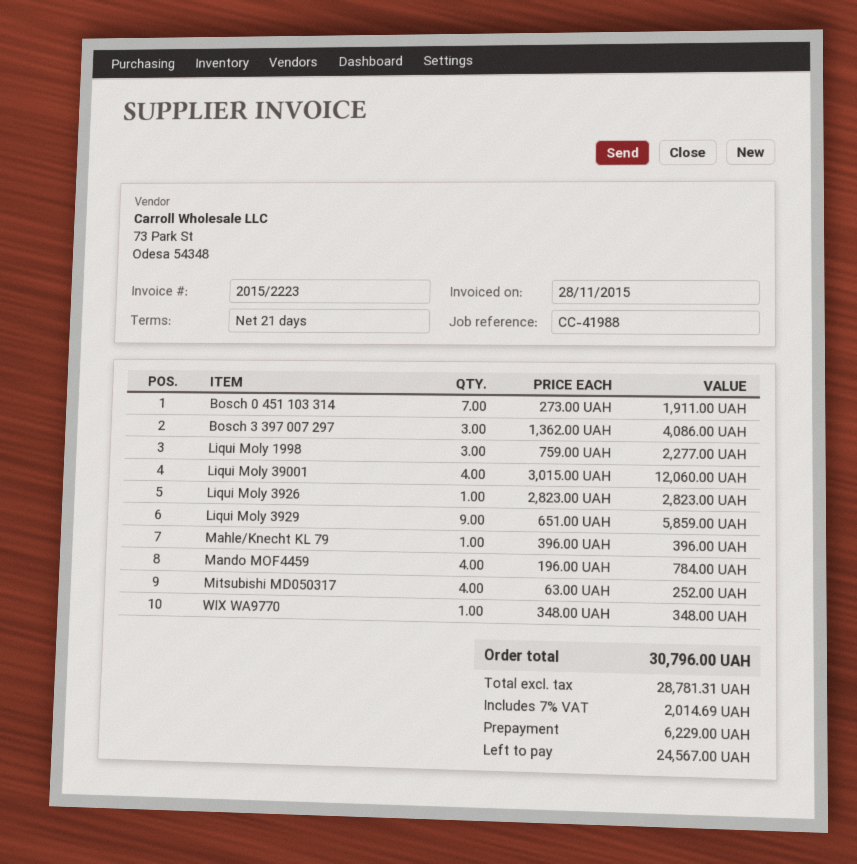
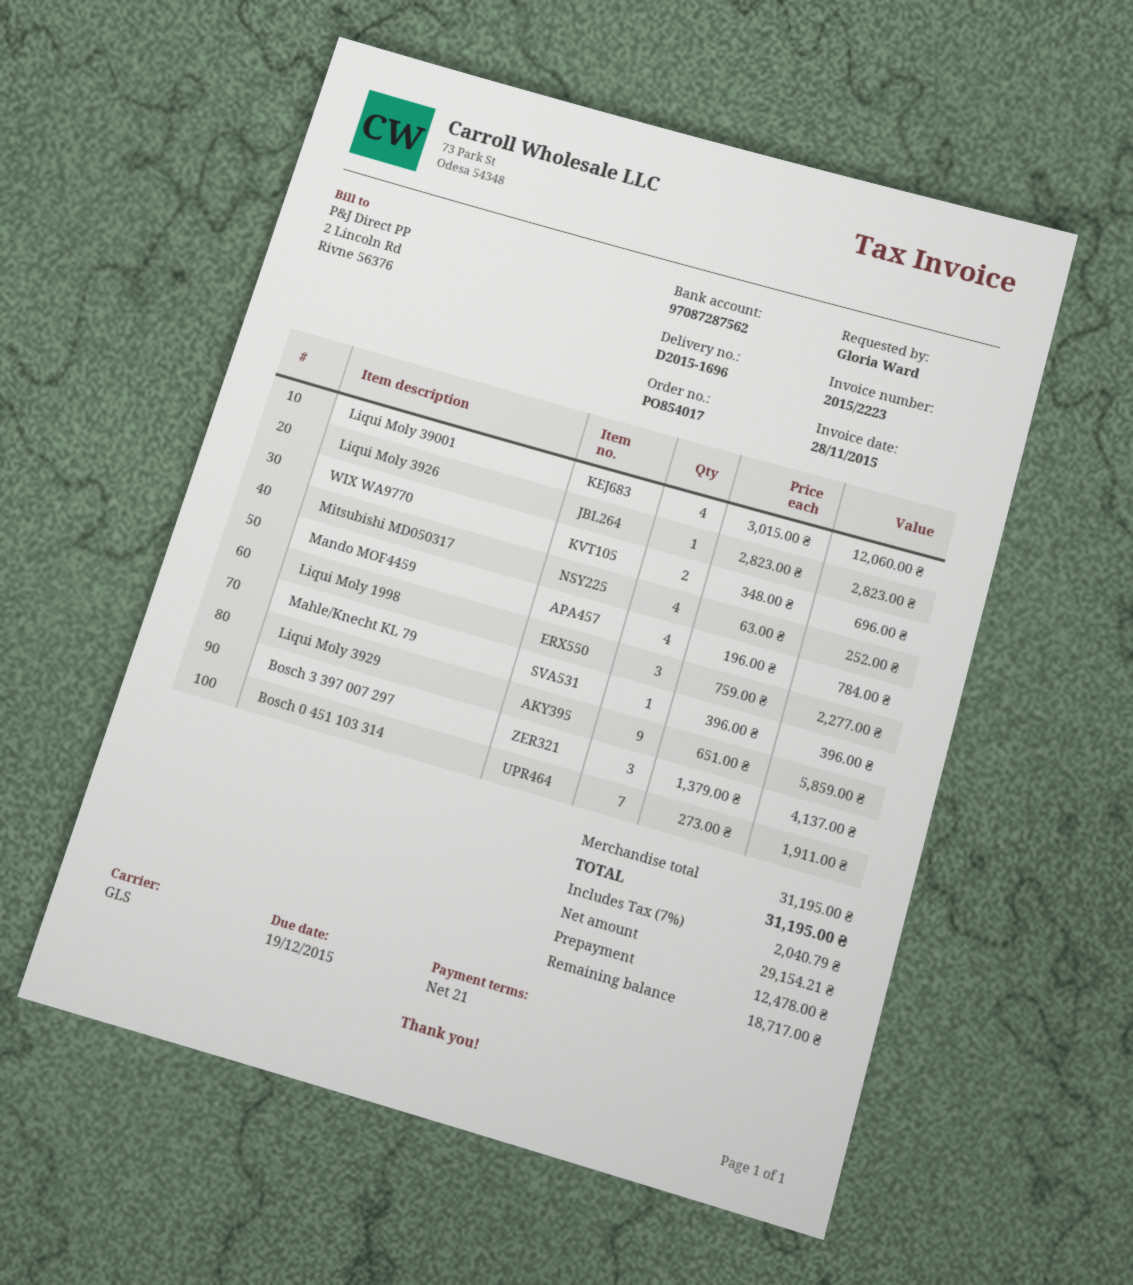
Bosch 3 397 007 297: 3 x 1362.00 = 4086.00 -> 3 x 1379.00 = 4137.00
WIX WA9770: 1 x 348.00 = 348.00 -> 2 x 348.00 = 696.00
net: 28781.31 -> 29154.21
tax: 7% = 2014.69 -> 7% = 2040.79
total: 30796.00 -> 31195.00
deposit: 6229.00 -> 12478.00
balance: 24567.00 -> 18717.00

